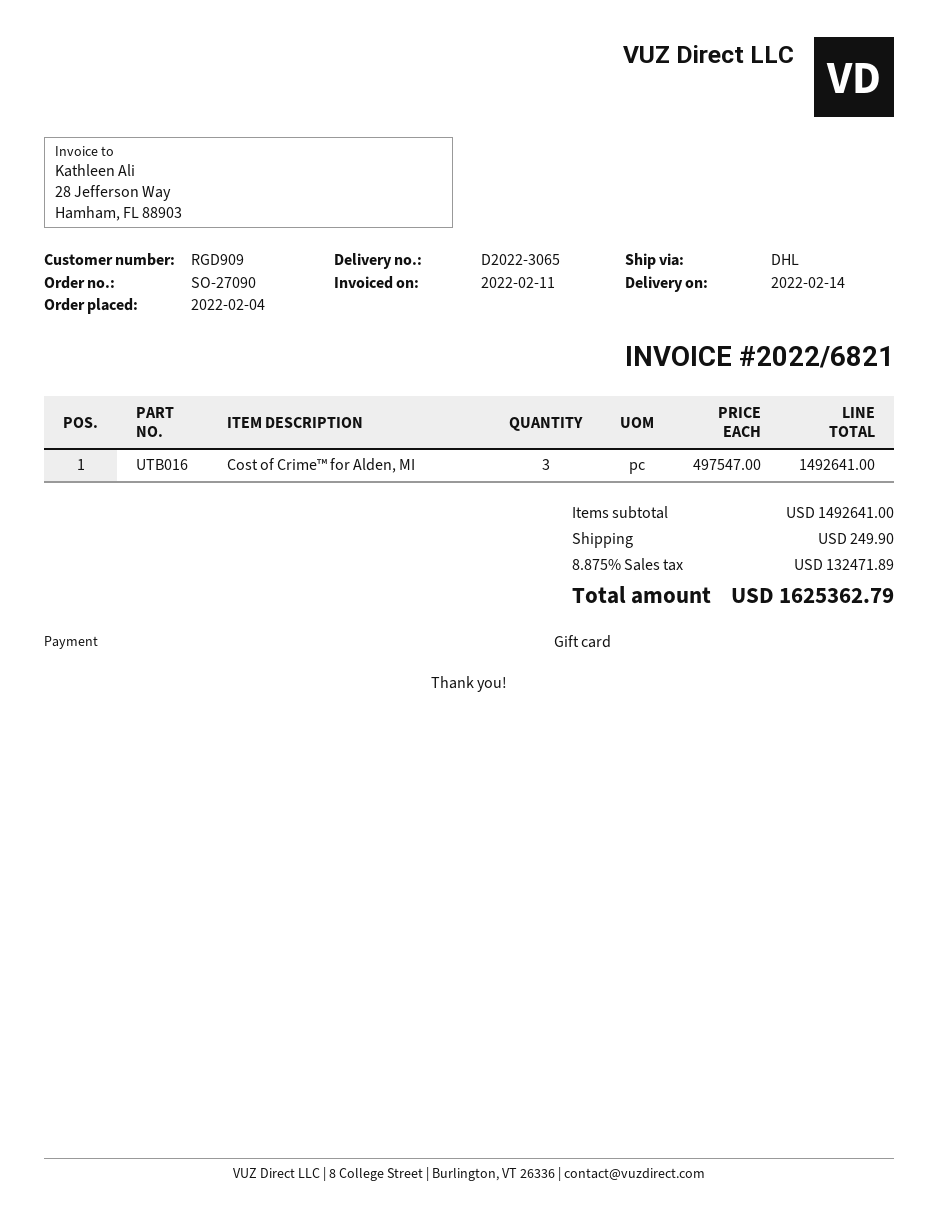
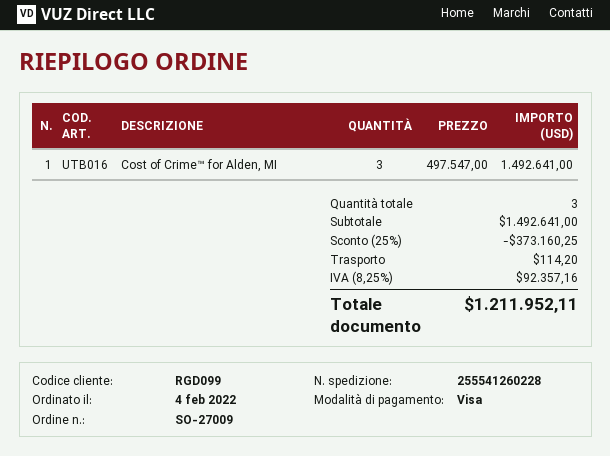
order number: SO-27090 -> SO-27009
customer number: RGD909 -> RGD099
payment method: gift card -> Visa
discount: none -> 25% = 373160.25
shipping: 249.90 -> 114.20
tax: 8.875% = 132471.89 -> 8.25% = 92357.16
total: 1625362.79 -> 1211952.11

